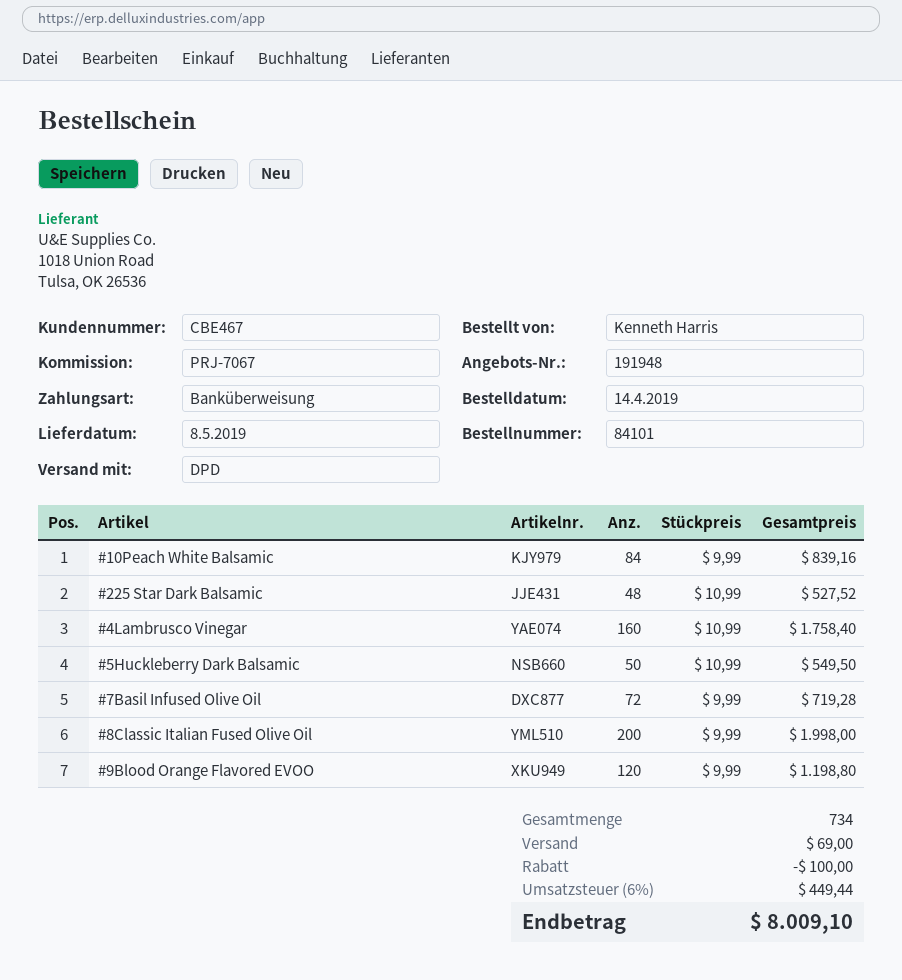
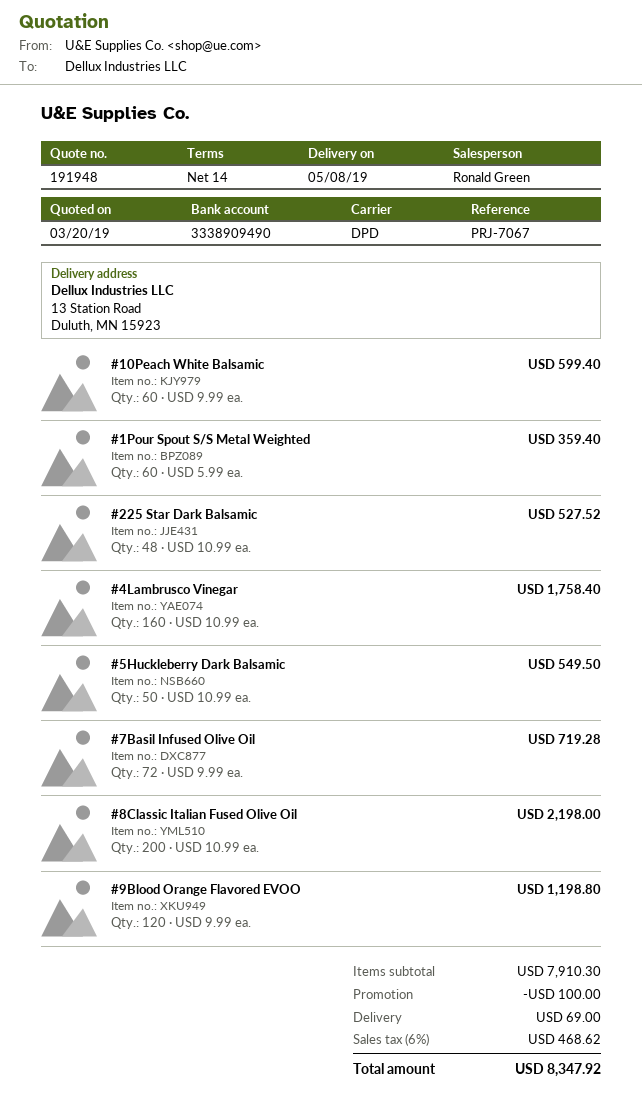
#10Peach White Balsamic: 84 x 9.99 = 839.16 -> 60 x 9.99 = 599.40
#8Classic Italian Fused Olive Oil: 200 x 9.99 = 1998.00 -> 200 x 10.99 = 2198.00
#1Pour Spout S/S Metal Weighted: none -> 60 x 5.99 = 359.40
tax: 6% = 449.44 -> 6% = 468.62
total: 8009.10 -> 8347.92

